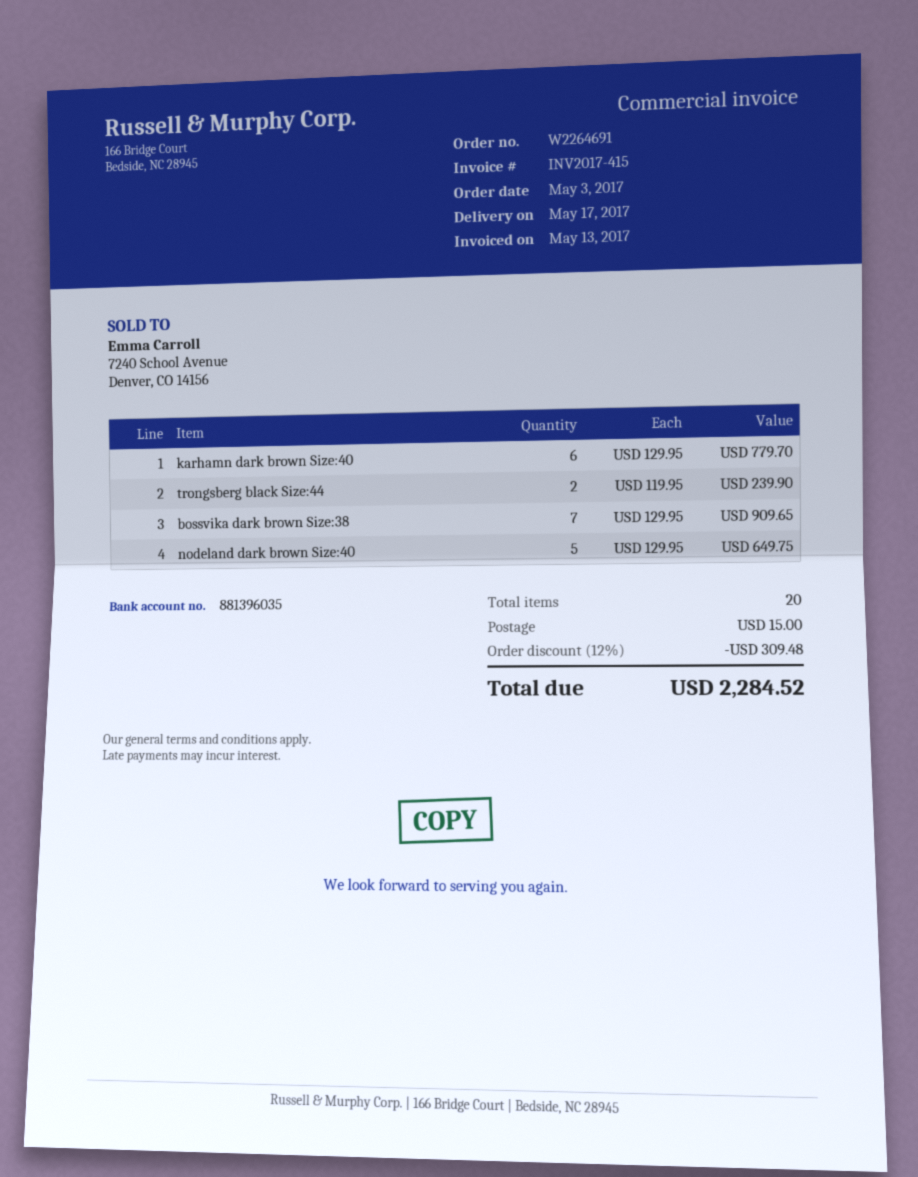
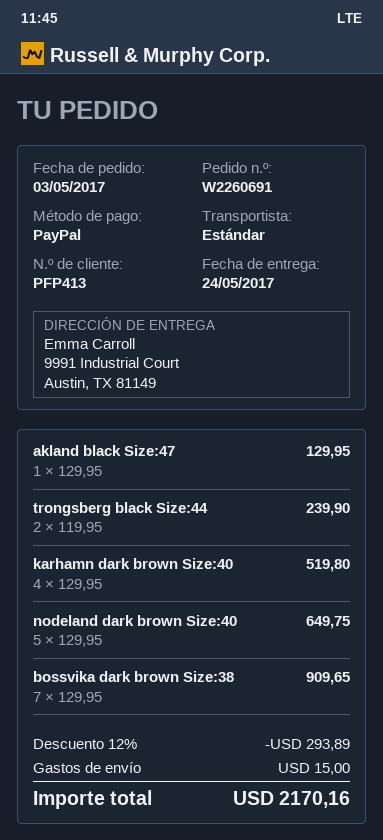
order number: W2264691 -> W2260691
delivery date: 2017-05-17 -> 2017-05-24
karhamn dark brown Size:40: 6 x 129.95 = 779.70 -> 4 x 129.95 = 519.80
akland black Size:47: none -> 1 x 129.95 = 129.95
discount: 12% = 309.48 -> 12% = 293.89
total: 2284.52 -> 2170.16

